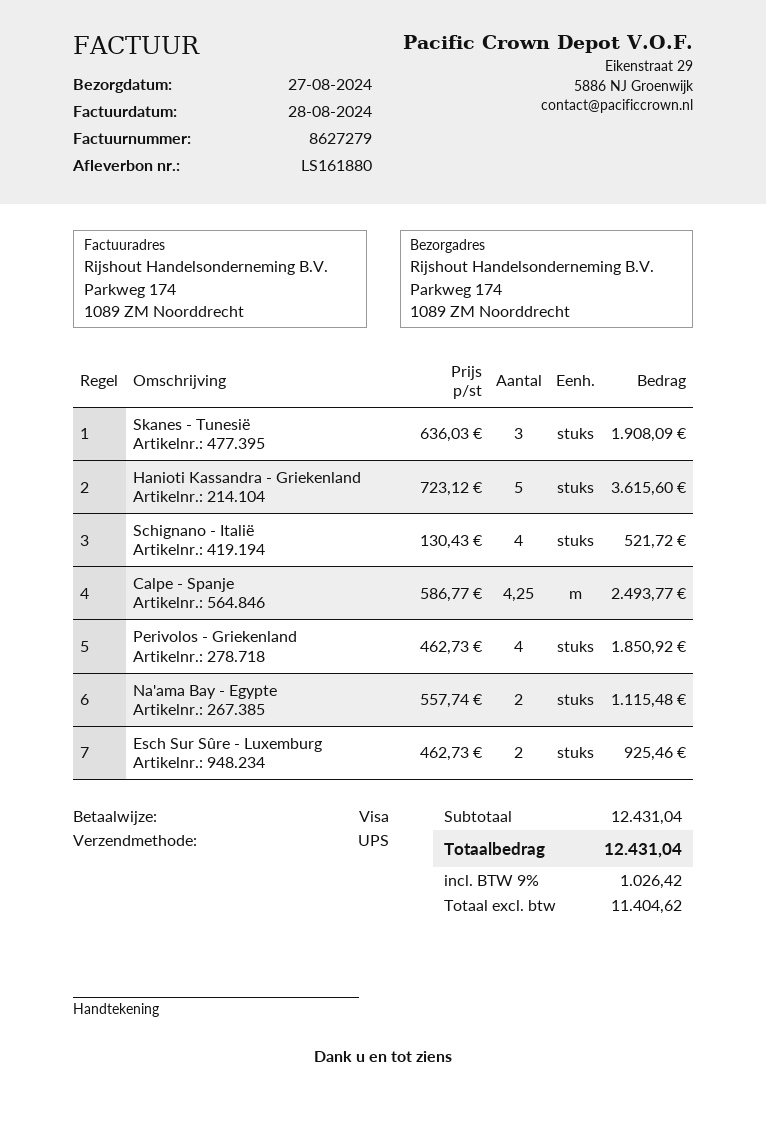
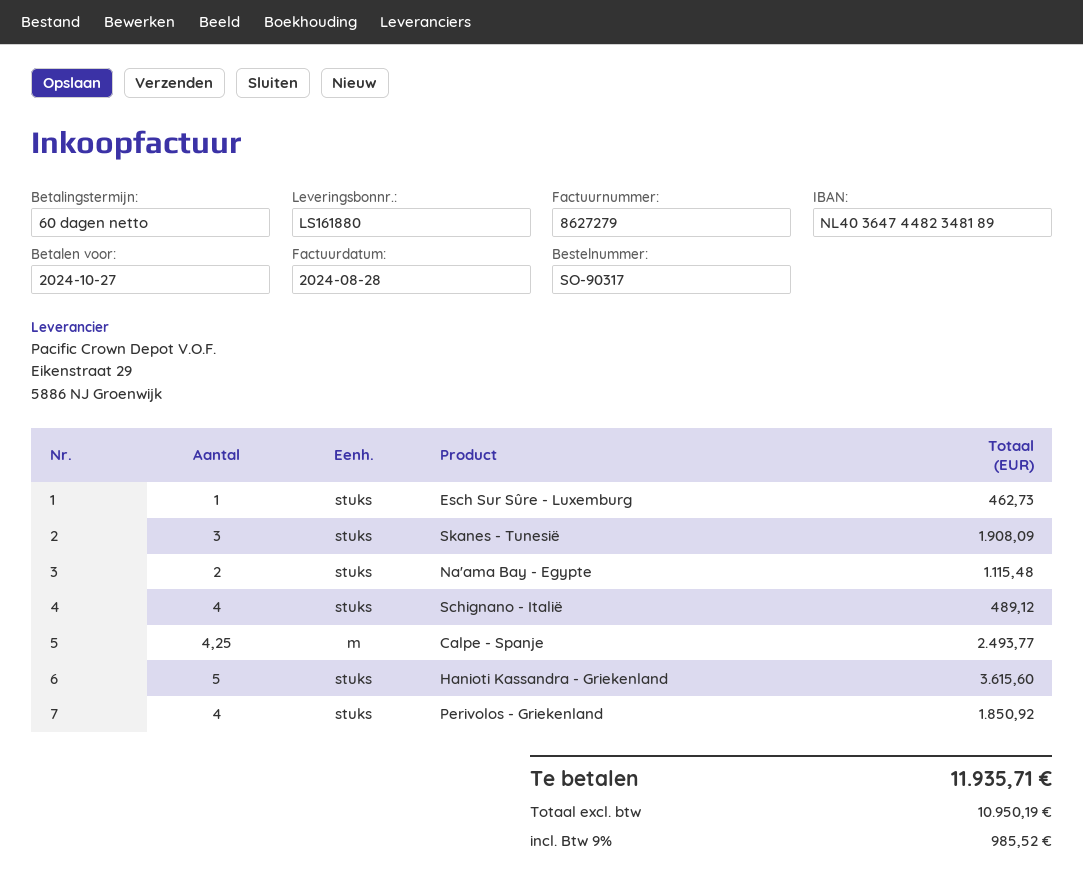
Schignano - Italië: 4 for 521.72 -> 4 for 489.12
Esch Sur Sûre - Luxemburg: 2 for 925.46 -> 1 for 462.73
net: 11404.62 -> 10950.19
tax: 9% = 1026.42 -> 9% = 985.52
total: 12431.04 -> 11935.71

